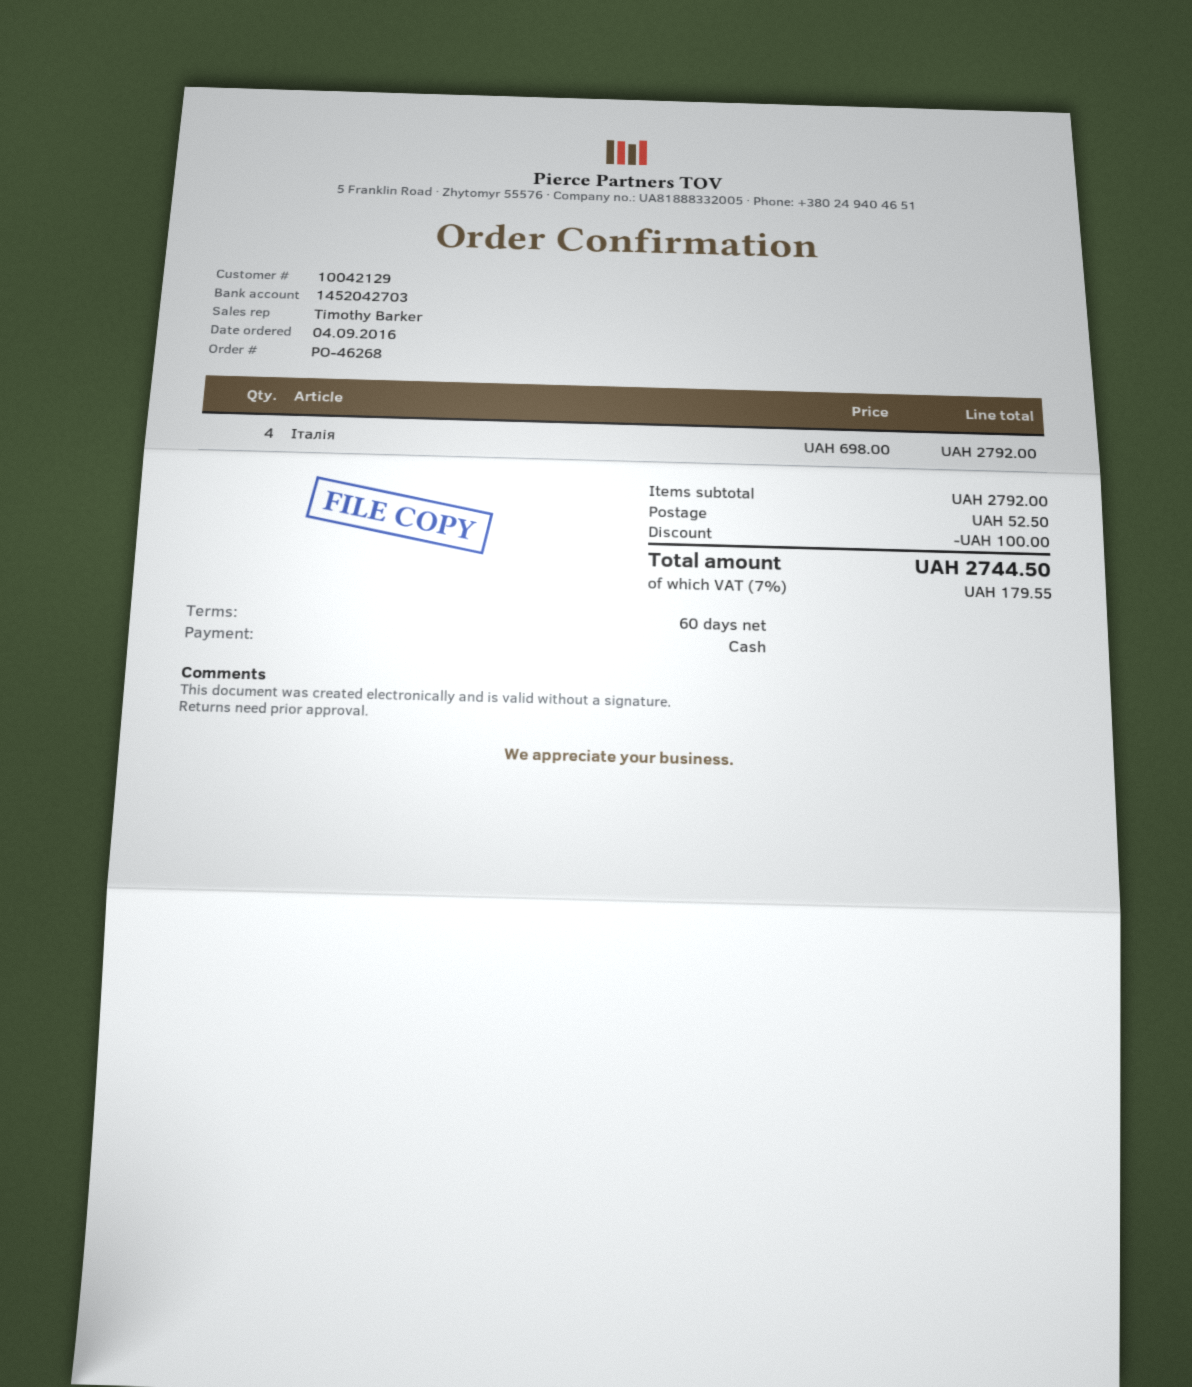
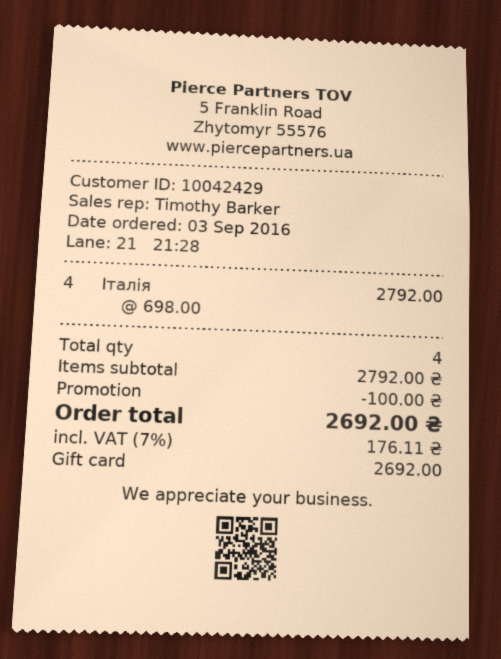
order date: 2016-09-04 -> 2016-09-03
customer number: 10042129 -> 10042429
payment method: cash -> gift card
shipping: 52.50 -> none
tax: 7% = 179.55 -> 7% = 176.11
total: 2744.50 -> 2692.00

